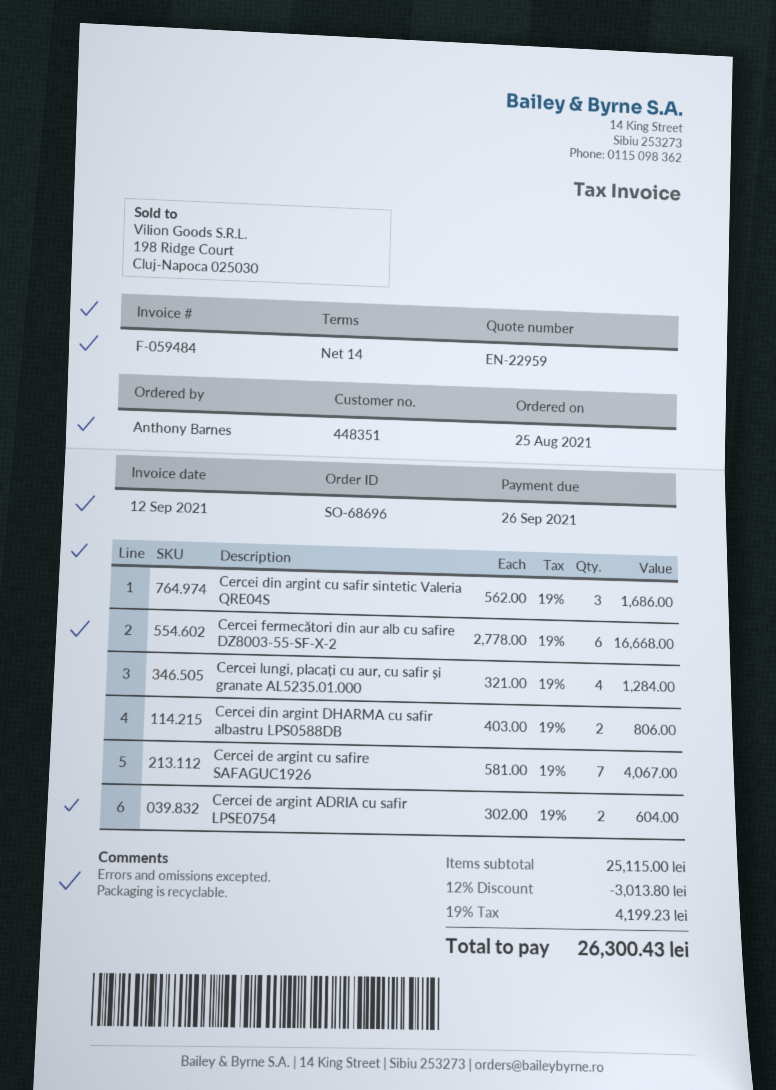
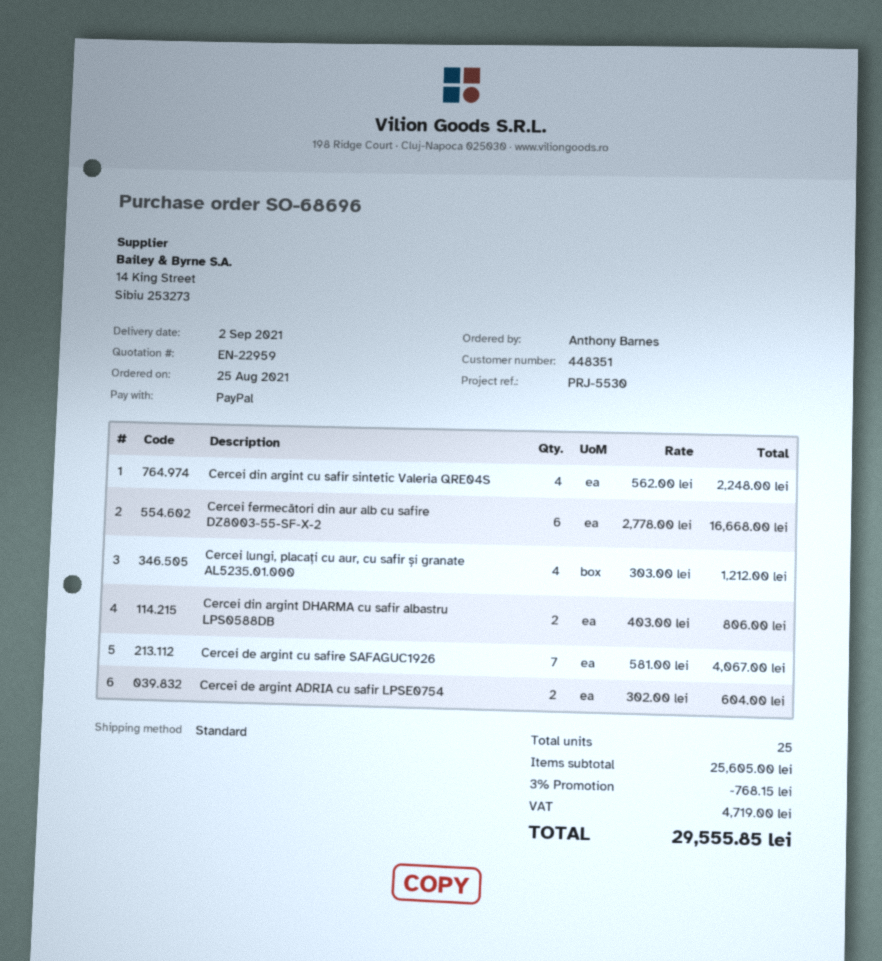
Cercei din argint cu safir sintetic Valeria QRE04S: 3 x 562.00 = 1686.00 -> 4 x 562.00 = 2248.00
Cercei lungi, placați cu aur, cu safir și granate AL5235.01.000: 4 x 321.00 = 1284.00 -> 4 x 303.00 = 1212.00
subtotal: 25115.00 -> 25605.00
discount: 12% = 3013.80 -> 3% = 768.15
tax: 4199.23 -> 4719.00
total: 26300.43 -> 29555.85

